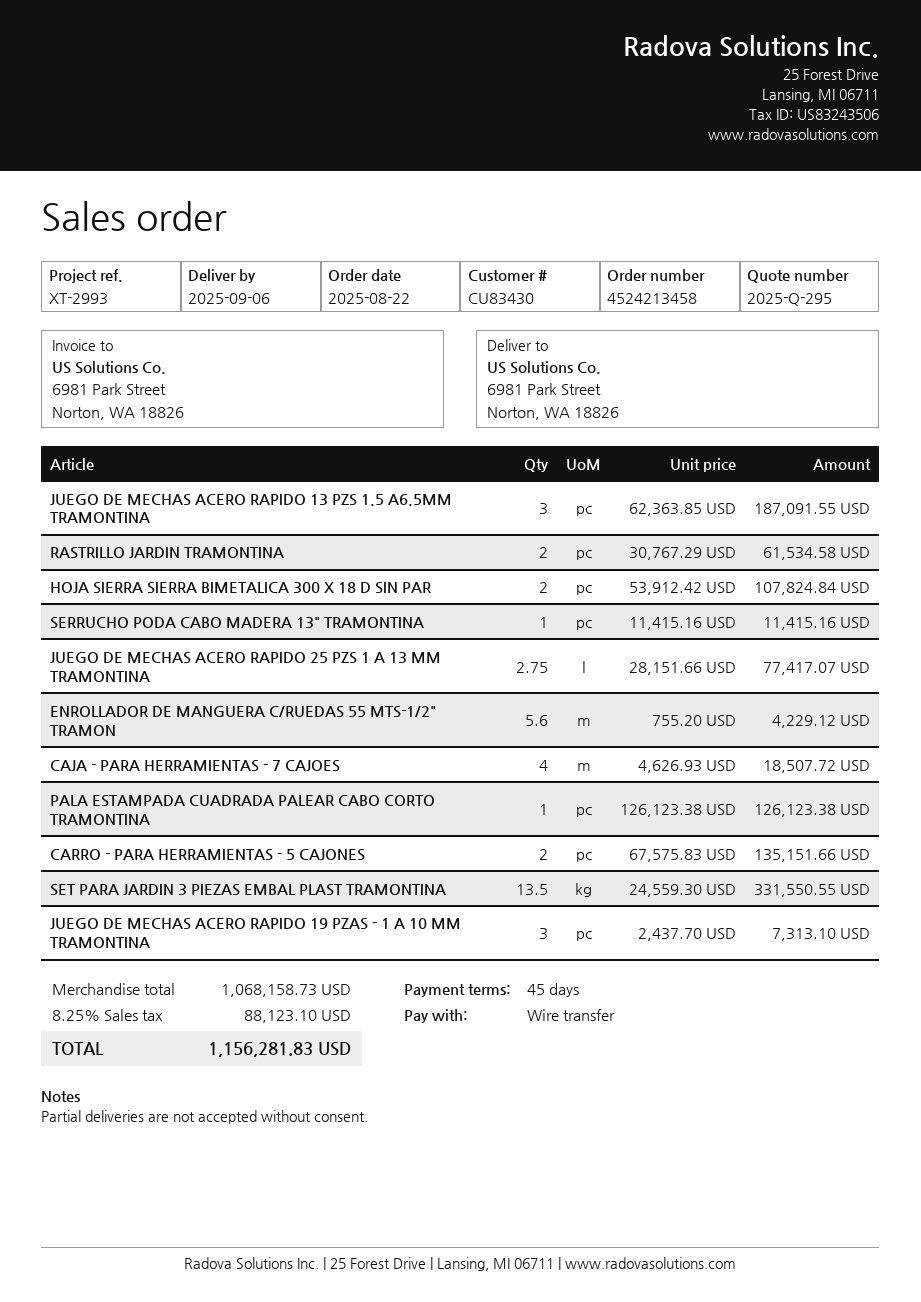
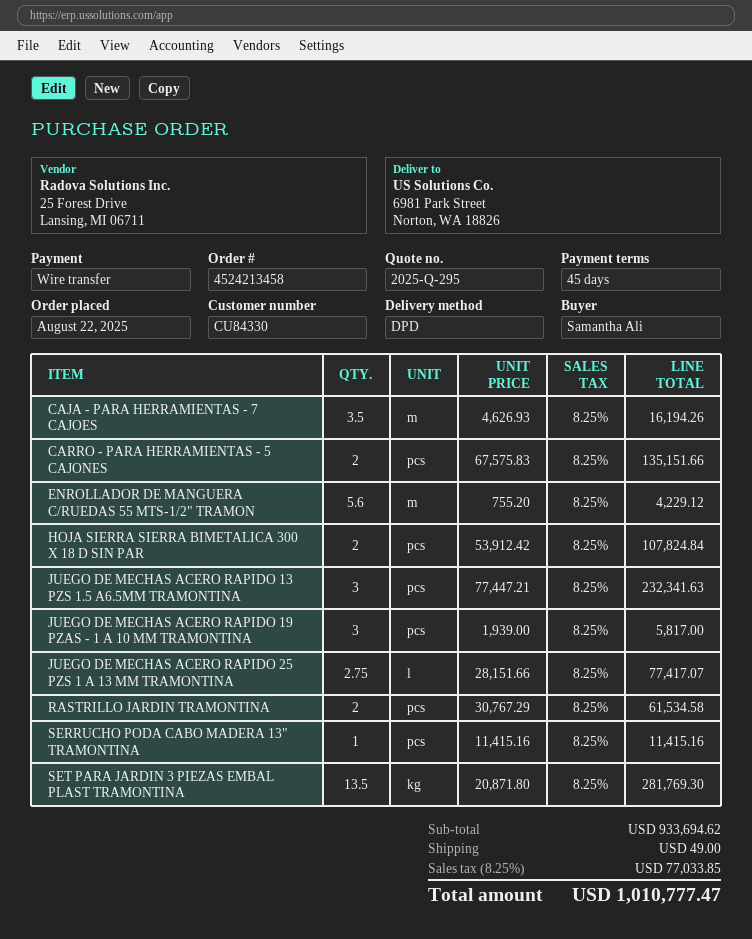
customer number: CU83430 -> CU84330
JUEGO DE MECHAS ACERO RAPIDO 13 PZS 1.5 A6.5MM TRAMONTINA: 3 x 62363.85 = 187091.55 -> 3 x 77447.21 = 232341.63
CAJA - PARA HERRAMIENTAS - 7 CAJOES: 4 x 4626.93 = 18507.72 -> 3.5 x 4626.93 = 16194.26
PALA ESTAMPADA CUADRADA PALEAR CABO CORTO TRAMONTINA: 1 x 126123.38 = 126123.38 -> none
SET PARA JARDIN 3 PIEZAS EMBAL PLAST TRAMONTINA: 13.5 x 24559.30 = 331550.55 -> 13.5 x 20871.80 = 281769.30
JUEGO DE MECHAS ACERO RAPIDO 19 PZAS - 1 A 10 MM TRAMONTINA: 3 x 2437.70 = 7313.10 -> 3 x 1939.00 = 5817.00
subtotal: 1068158.73 -> 933694.62
shipping: none -> 49.00
tax: 8.25% = 88123.10 -> 8.25% = 77033.85
total: 1156281.83 -> 1010777.47

